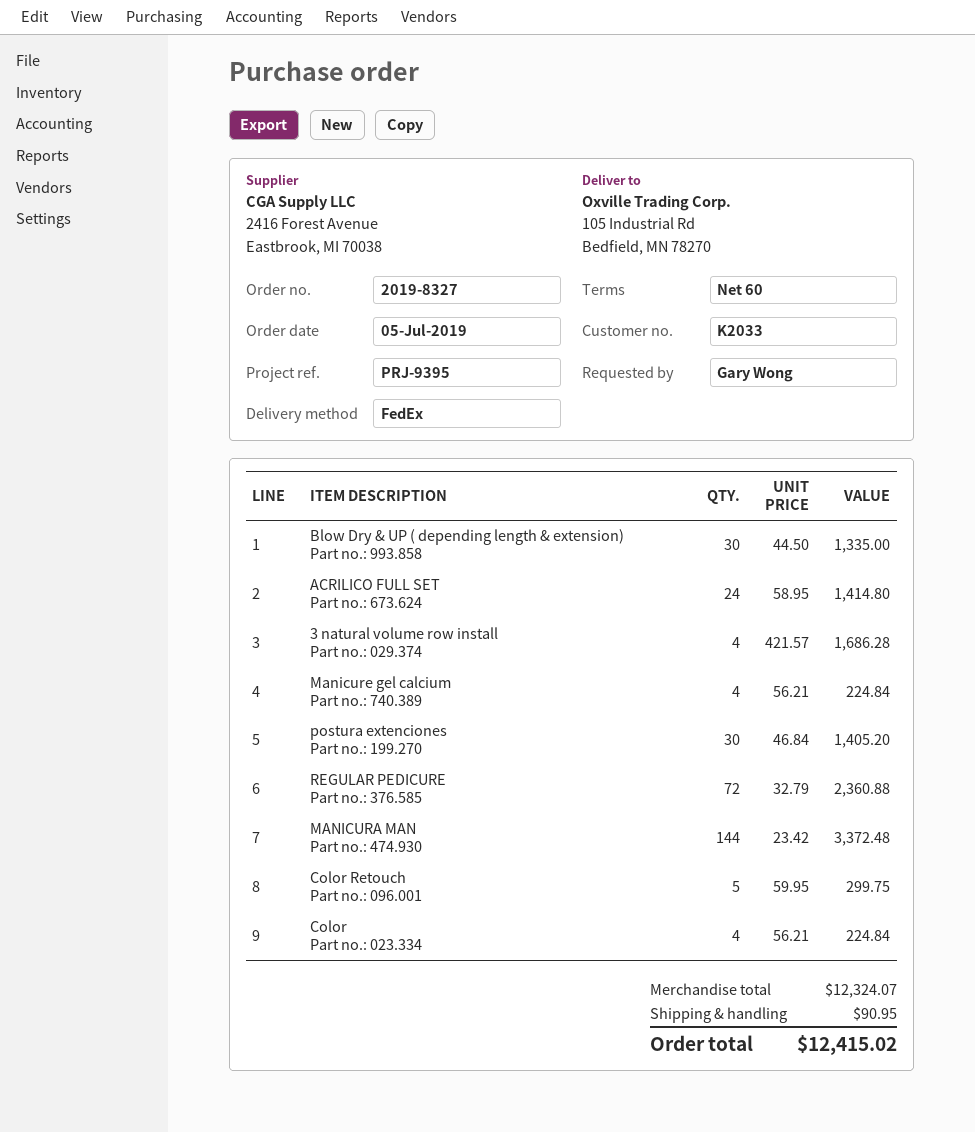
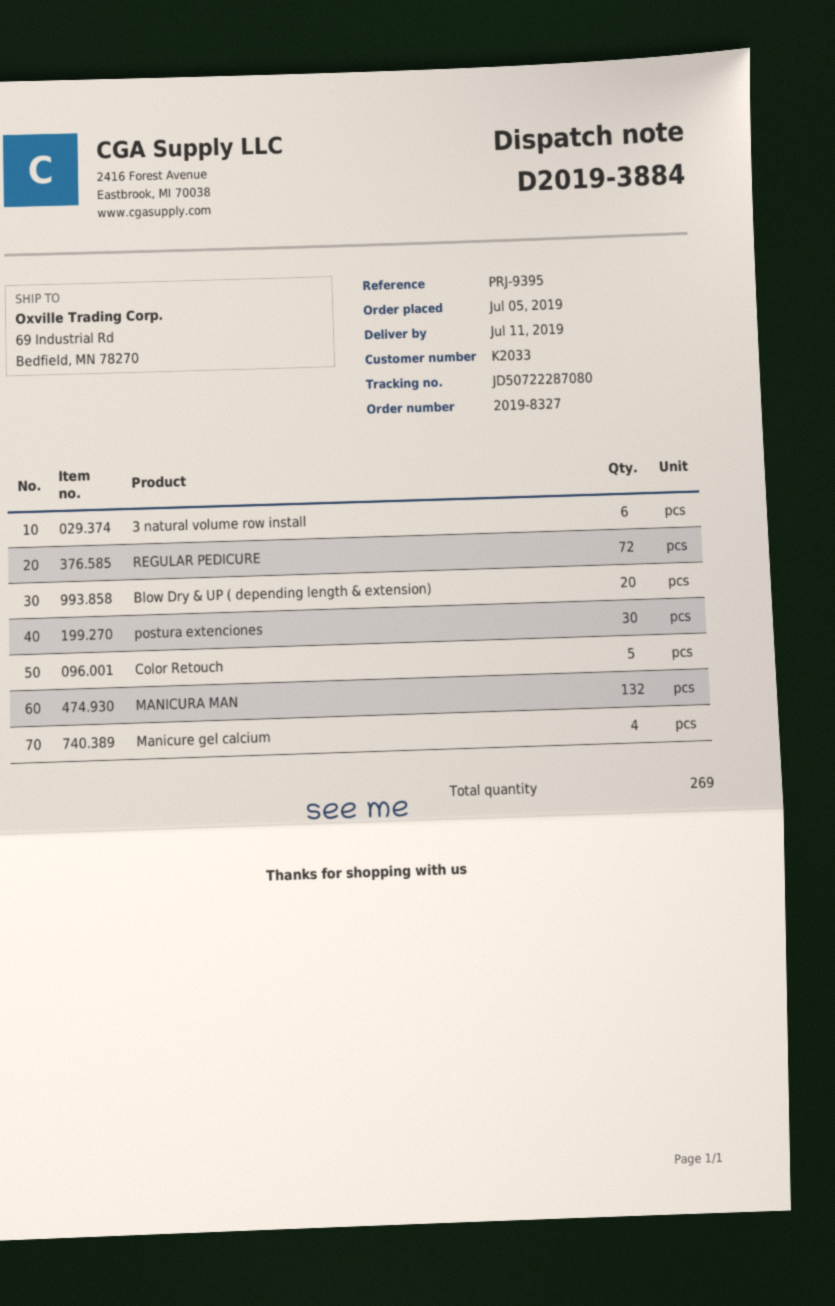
ship to: 105 Industrial Rd, Bedfield, MN 78270 -> 69 Industrial Rd, Bedfield, MN 78270
Blow Dry & UP ( depending length & extension): 30 -> 20
ACRILICO FULL SET: 24 -> none
3 natural volume row install: 4 -> 6
MANICURA MAN: 144 -> 132
Color: 4 -> none

